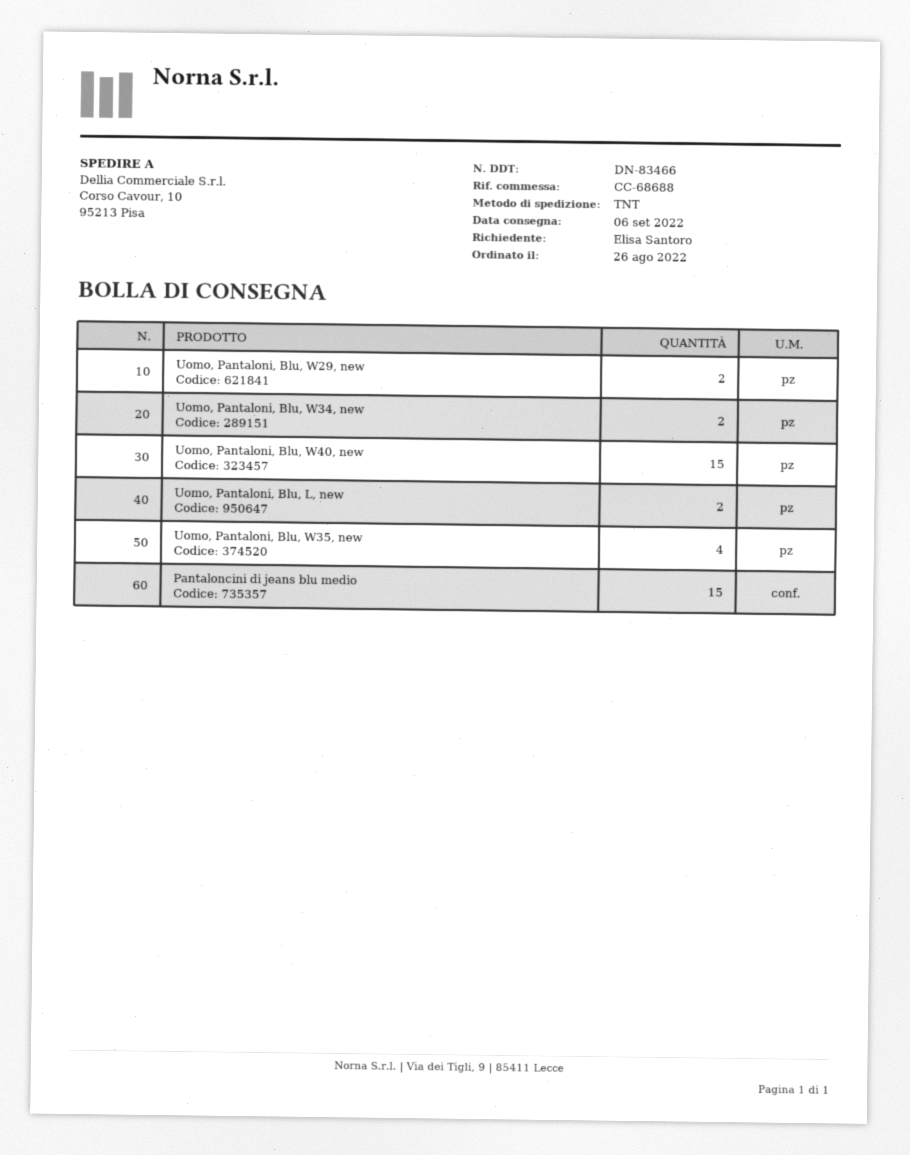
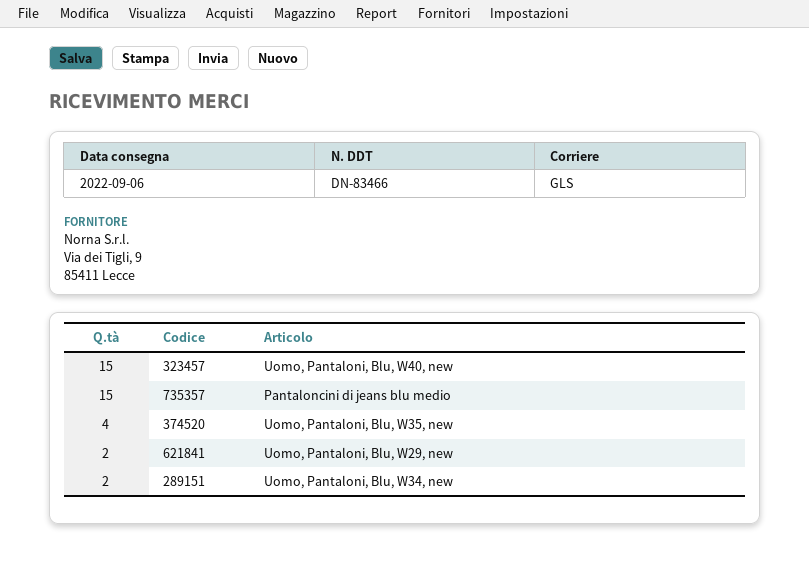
shipping method: TNT -> GLS
Uomo, Pantaloni, Blu, L, new: 2 -> none

